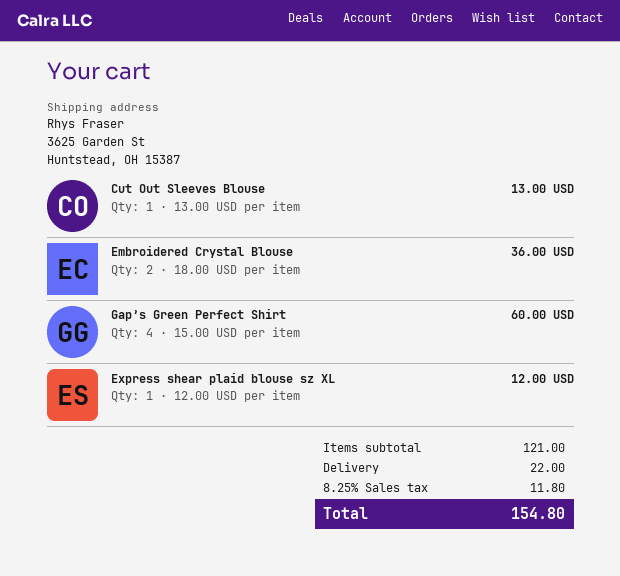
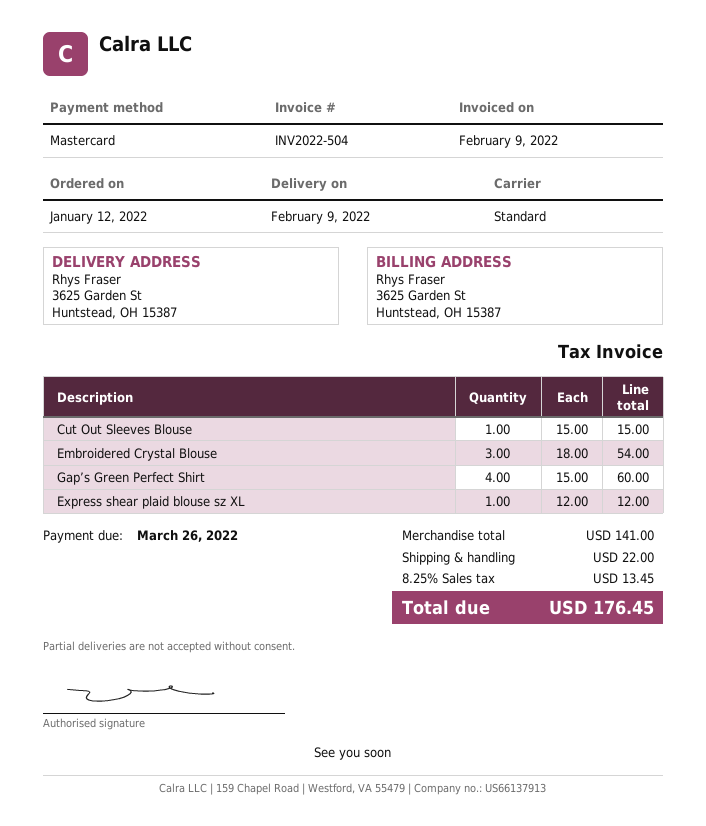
Cut Out Sleeves Blouse: 1 x 13.00 = 13.00 -> 1 x 15.00 = 15.00
Embroidered Crystal Blouse: 2 x 18.00 = 36.00 -> 3 x 18.00 = 54.00
subtotal: 121.00 -> 141.00
tax: 8.25% = 11.80 -> 8.25% = 13.45
total: 154.80 -> 176.45

